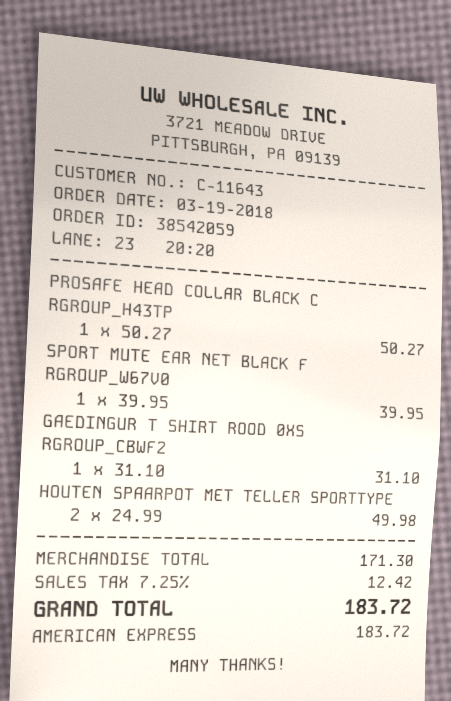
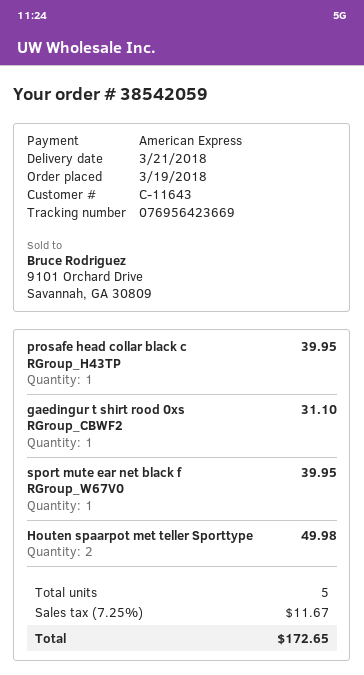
PROSAFE HEAD COLLAR BLACK C RGROUP_H43TP: 1 for 50.27 -> 1 for 39.95
tax: 7.25% = 12.42 -> 7.25% = 11.67
total: 183.72 -> 172.65

